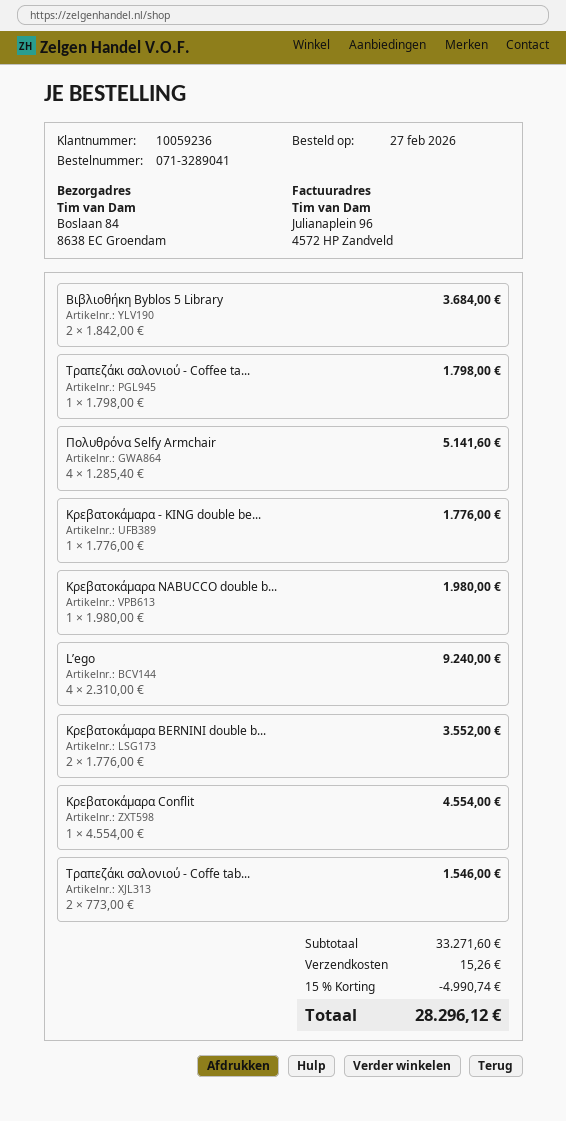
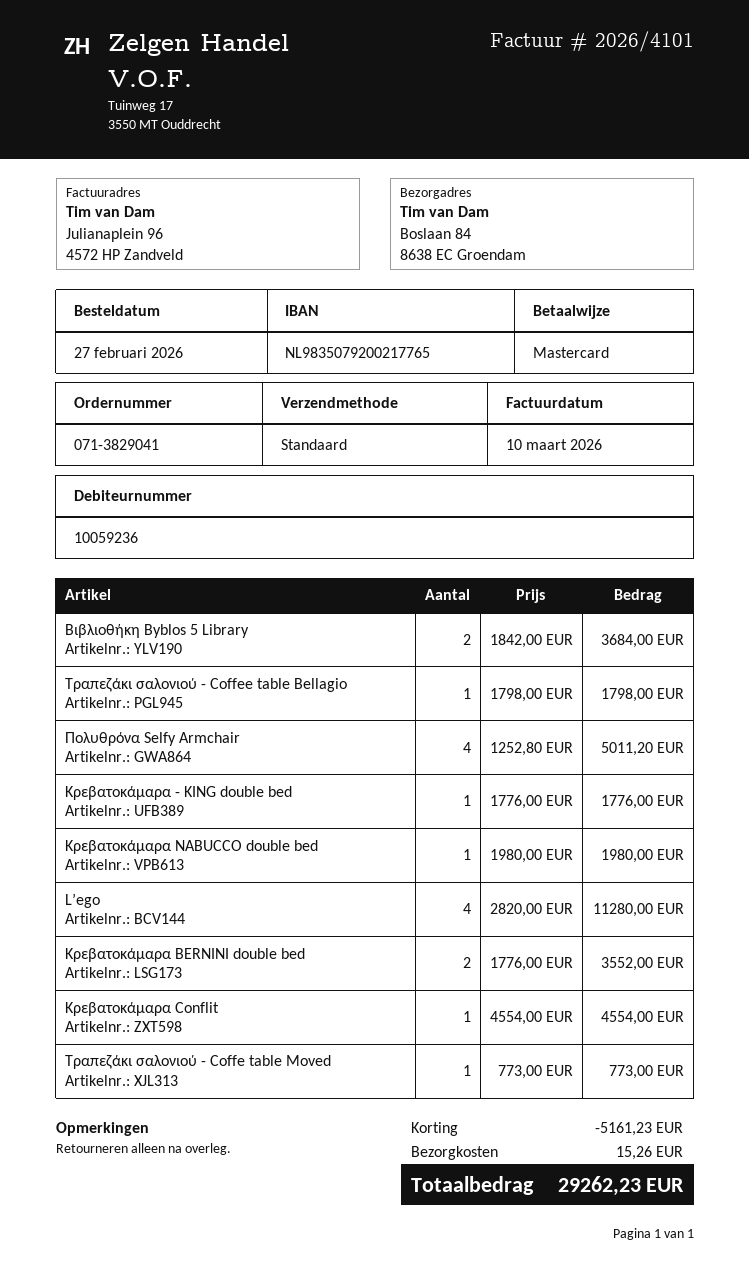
order number: 071-3289041 -> 071-3829041
Πολυθρόνα Selfy Armchair: 4 x 1285.40 = 5141.60 -> 4 x 1252.80 = 5011.20
L’ego: 4 x 2310.00 = 9240.00 -> 4 x 2820.00 = 11280.00
Τραπεζάκι σαλονιού - Coffe tab...: 2 x 773.00 = 1546.00 -> 1 x 773.00 = 773.00
discount: 4990.74 -> 5161.23
total: 28296.12 -> 29262.23

